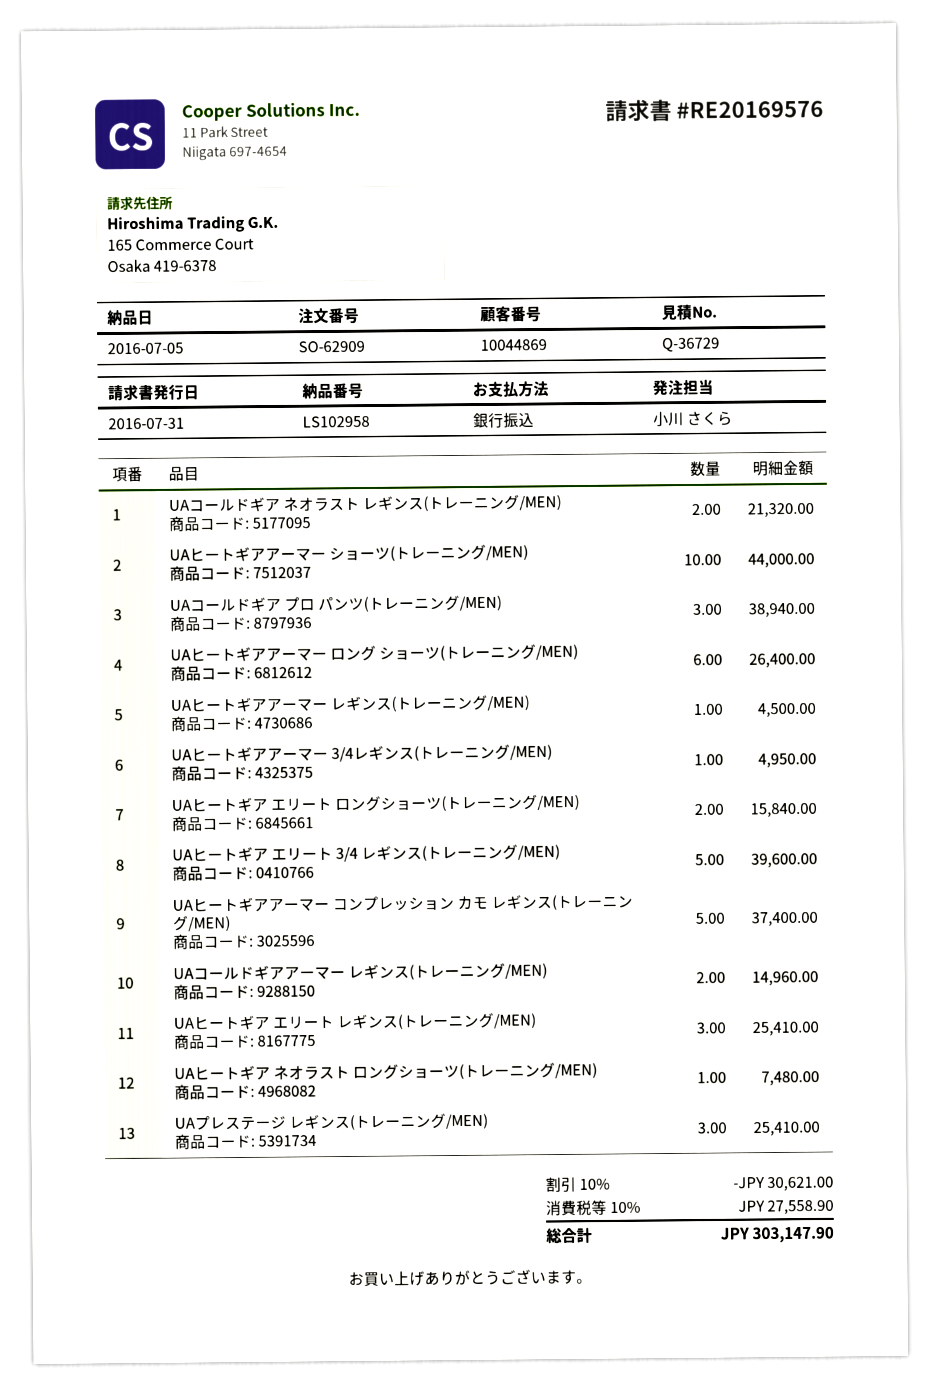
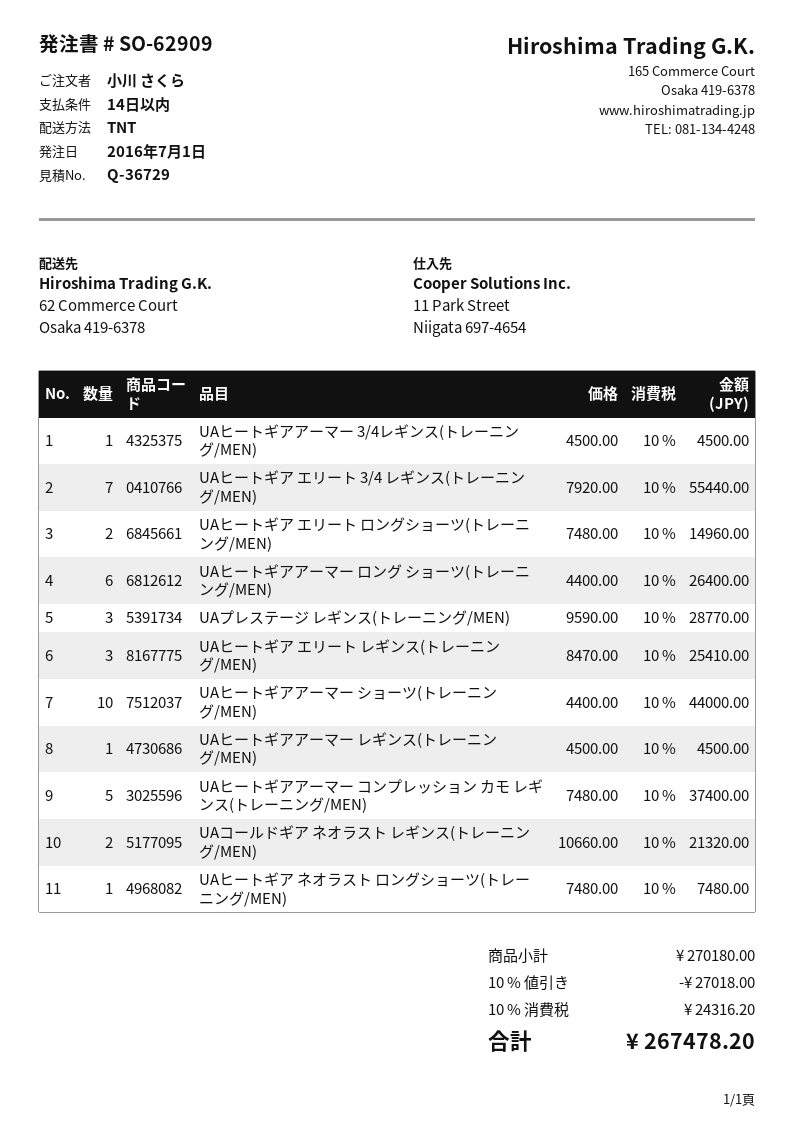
UAコールドギア プロ パンツ(トレーニング/MEN): 3 for 38940.00 -> none
UAヒートギアアーマー 3/4レギンス(トレーニング/MEN): 1 for 4950.00 -> 1 for 4500.00
UAヒートギア エリート ロングショーツ(トレーニング/MEN): 2 for 15840.00 -> 2 for 14960.00
UAヒートギア エリート 3/4 レギンス(トレーニング/MEN): 5 for 39600.00 -> 7 for 55440.00
UAコールドギアアーマー レギンス(トレーニング/MEN): 2 for 14960.00 -> none
UAプレステージ レギンス(トレーニング/MEN): 3 for 25410.00 -> 3 for 28770.00
discount: 10% = 30621.00 -> 10% = 27018.00
tax: 10% = 27558.90 -> 10% = 24316.20
total: 303147.90 -> 267478.20

